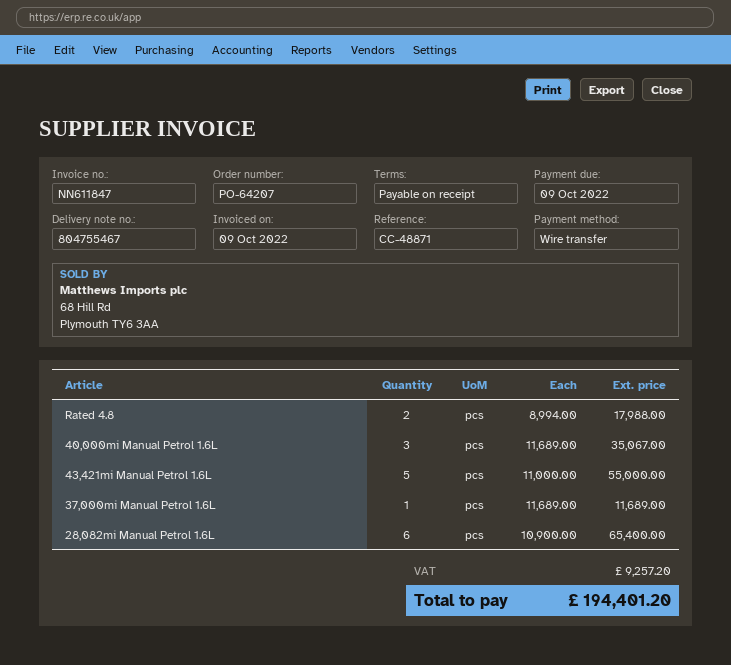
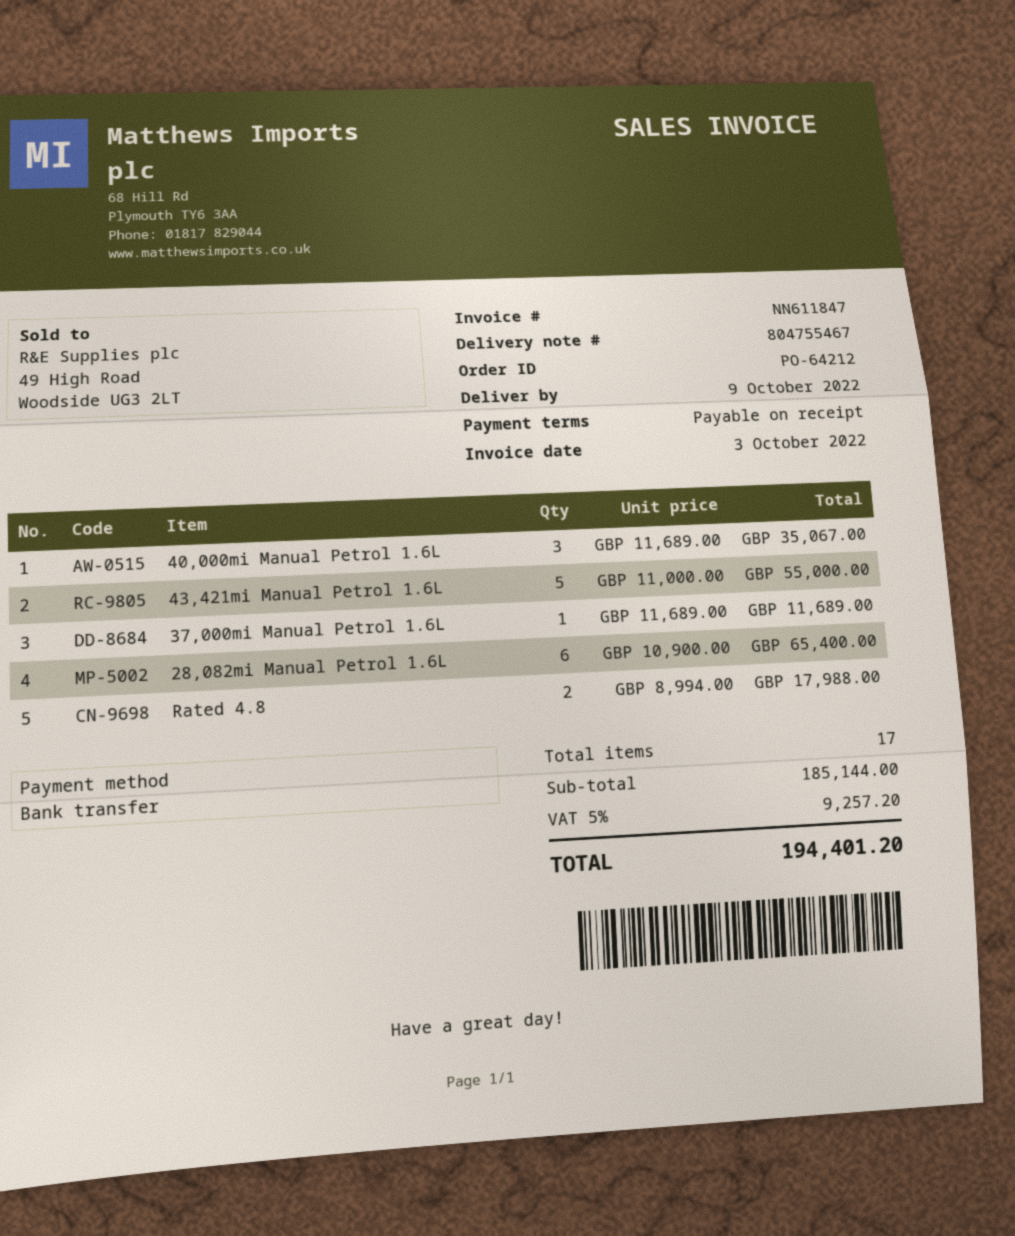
order number: PO-64207 -> PO-64212
invoice date: 2022-10-09 -> 2022-10-03

